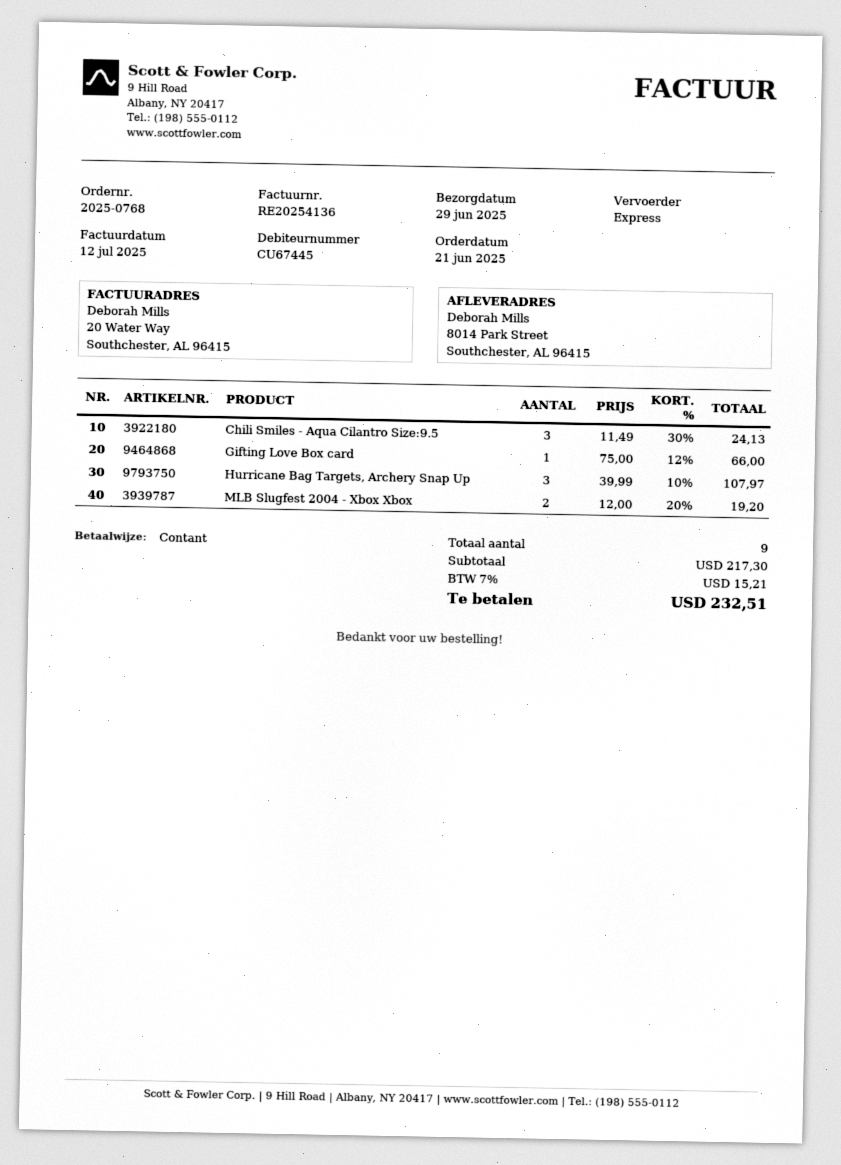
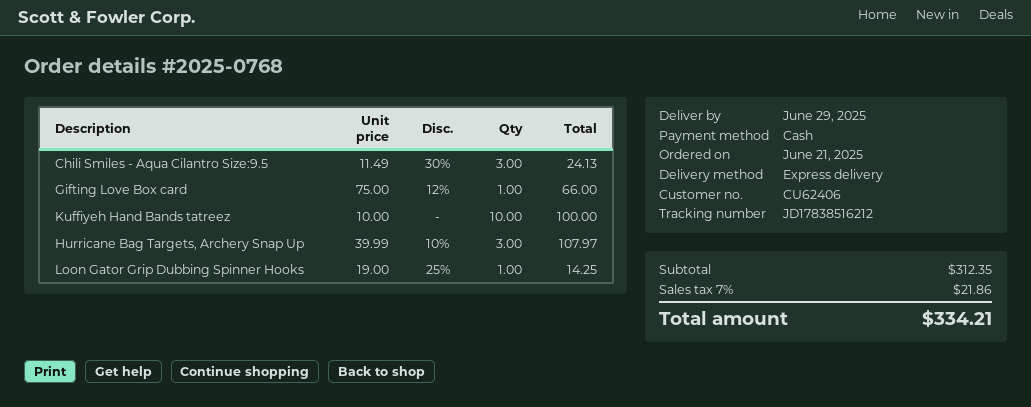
customer number: CU67445 -> CU62406
MLB Slugfest 2004 - Xbox Xbox: 2 x 12.00 - 20% = 19.20 -> none
Kuffiyeh Hand Bands tatreez: none -> 10 x 10.00 = 100.00
Loon Gator Grip Dubbing Spinner Hooks: none -> 1 x 19.00 - 25% = 14.25
subtotal: 217.30 -> 312.35
tax: 7% = 15.21 -> 7% = 21.86
total: 232.51 -> 334.21

